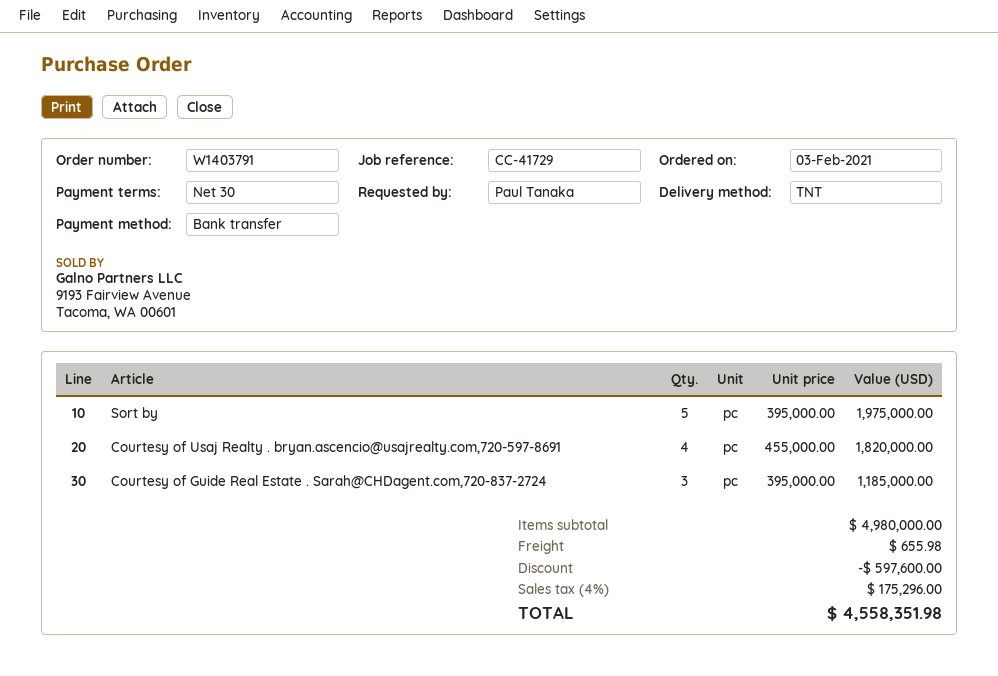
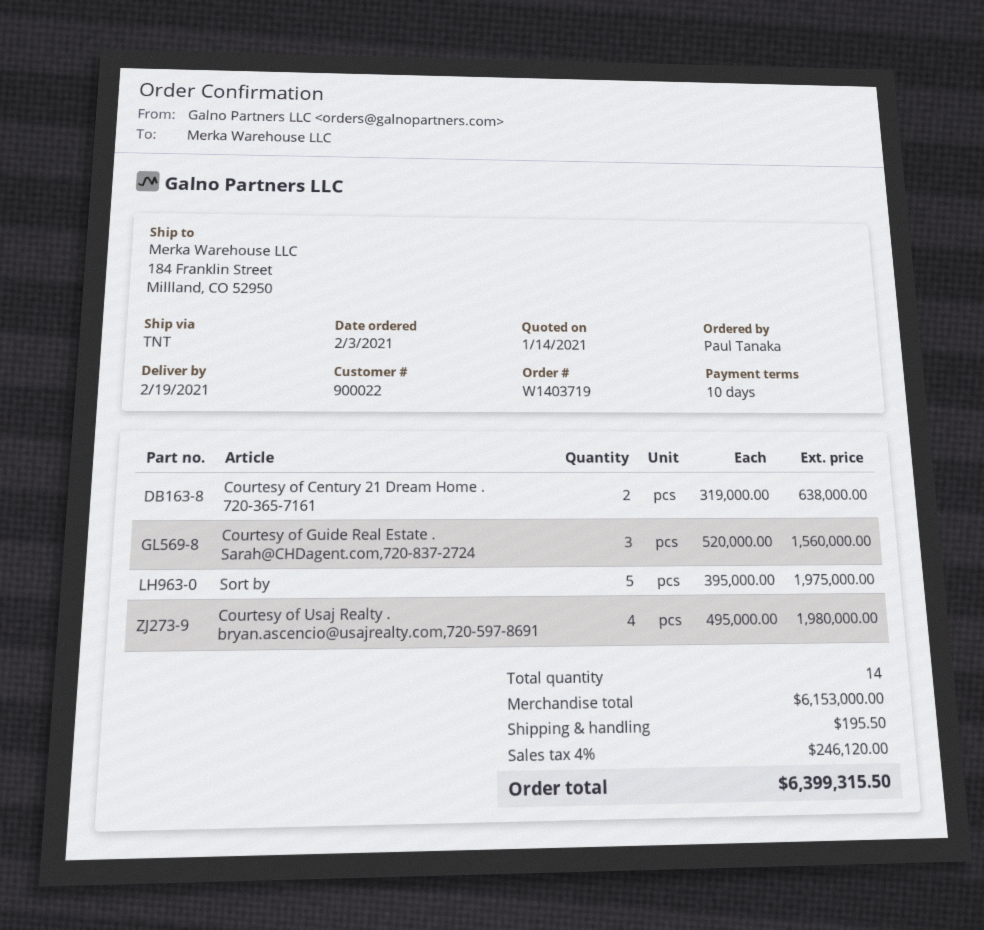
order number: W1403791 -> W1403719
payment terms: 30 days -> 10 days
Courtesy of Usaj Realty . bryan.ascencio@usajrealty.com,720-597-8691: 4 x 455000.00 = 1820000.00 -> 4 x 495000.00 = 1980000.00
Courtesy of Guide Real Estate . Sarah@CHDagent.com,720-837-2724: 3 x 395000.00 = 1185000.00 -> 3 x 520000.00 = 1560000.00
Courtesy of Century 21 Dream Home . 720-365-7161: none -> 2 x 319000.00 = 638000.00
subtotal: 4980000.00 -> 6153000.00
discount: 597600.00 -> none
shipping: 655.98 -> 195.50
tax: 4% = 175296.00 -> 4% = 246120.00
total: 4558351.98 -> 6399315.50

